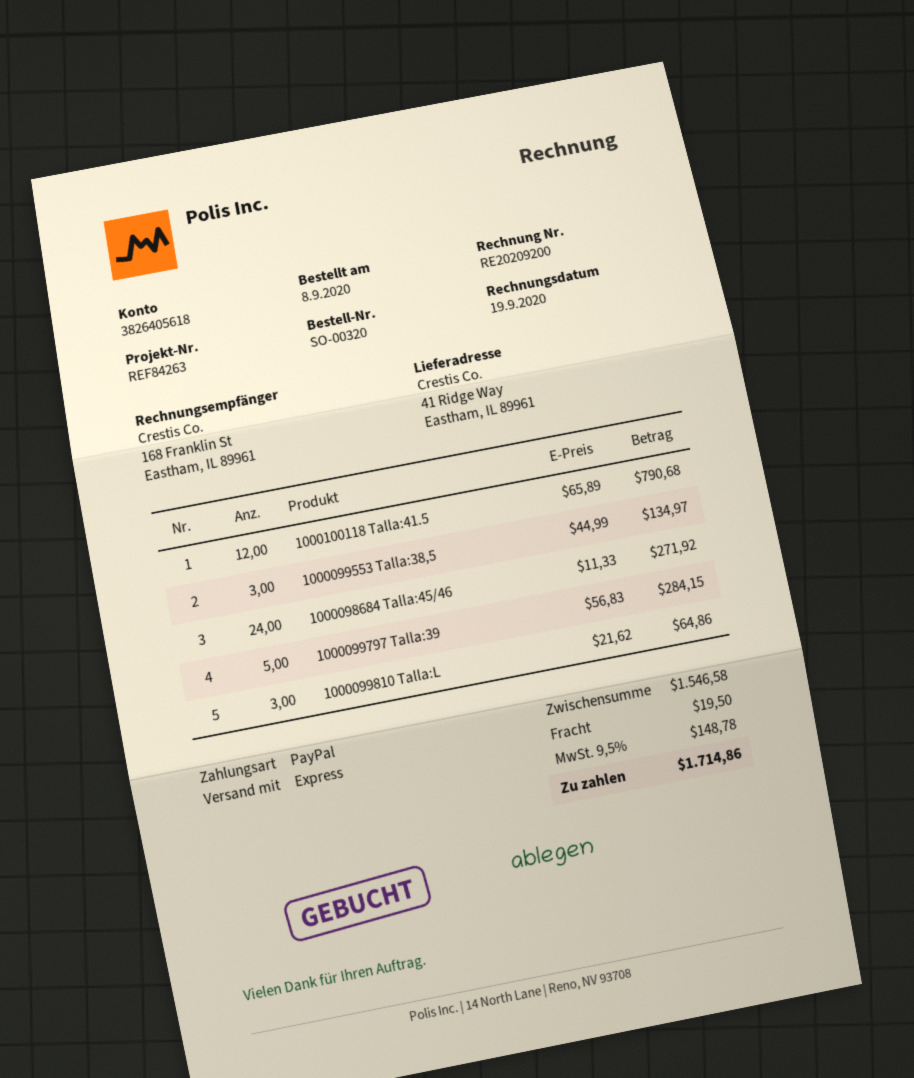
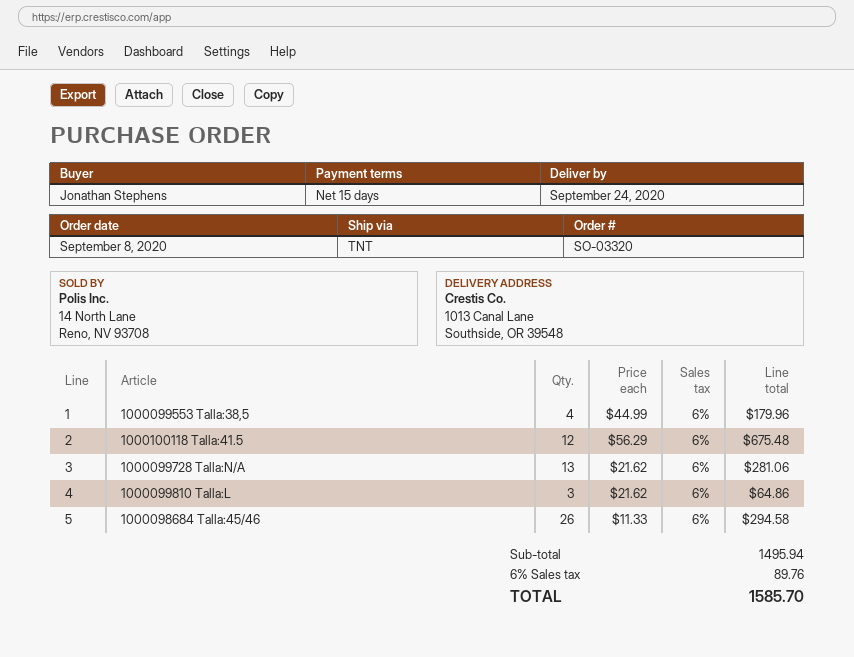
order number: SO-00320 -> SO-03320
shipping method: express -> TNT
ship to: 41 Ridge Way, Eastham, IL 89961 -> 1013 Canal Lane, Southside, OR 39548
1000100118 Talla:41.5: 12 x 65.89 = 790.68 -> 12 x 56.29 = 675.48
1000099553 Talla:38,5: 3 x 44.99 = 134.97 -> 4 x 44.99 = 179.96
1000098684 Talla:45/46: 24 x 11.33 = 271.92 -> 26 x 11.33 = 294.58
1000099797 Talla:39: 5 x 56.83 = 284.15 -> none
1000099728 Talla:N/A: none -> 13 x 21.62 = 281.06
subtotal: 1546.58 -> 1495.94
shipping: 19.50 -> none
tax: 9.5% = 148.78 -> 6% = 89.76
total: 1714.86 -> 1585.70

